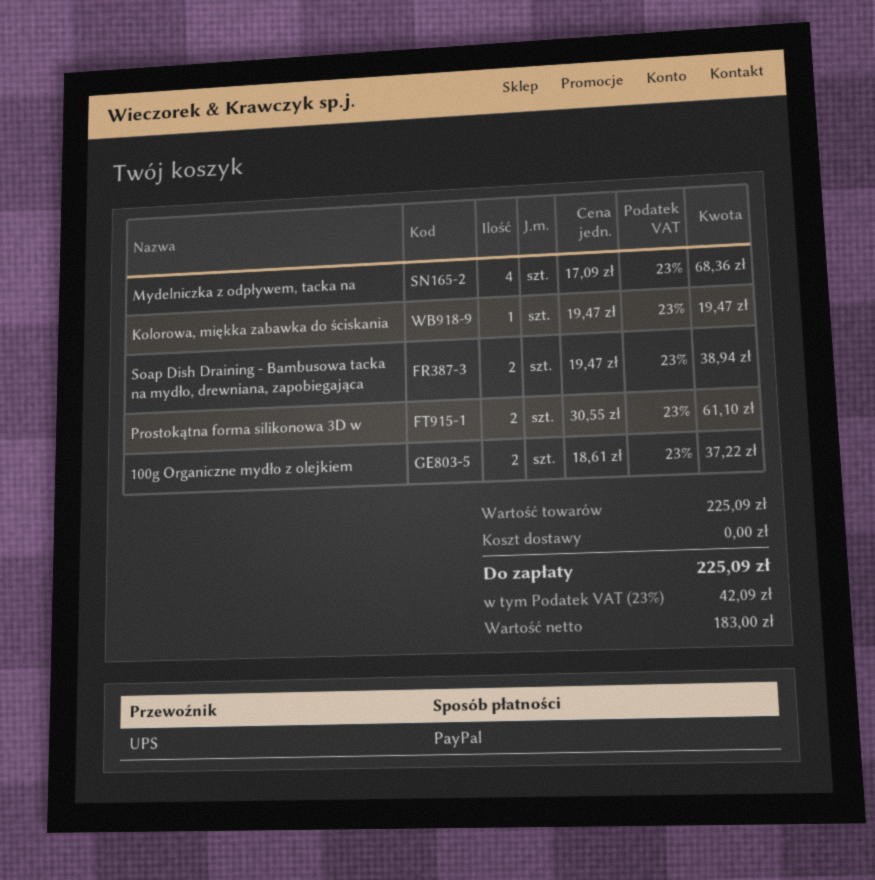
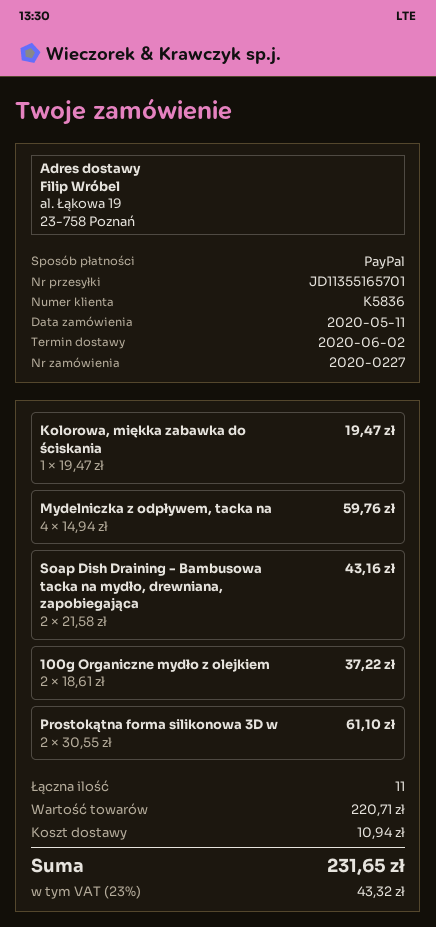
Mydelniczka z odpływem, tacka na: 4 x 17.09 = 68.36 -> 4 x 14.94 = 59.76
Soap Dish Draining - Bambusowa tacka na mydło, drewniana, zapobiegająca: 2 x 19.47 = 38.94 -> 2 x 21.58 = 43.16
subtotal: 225.09 -> 220.71
shipping: 0.00 -> 10.94
tax: 23% = 42.09 -> 23% = 43.32
total: 225.09 -> 231.65

